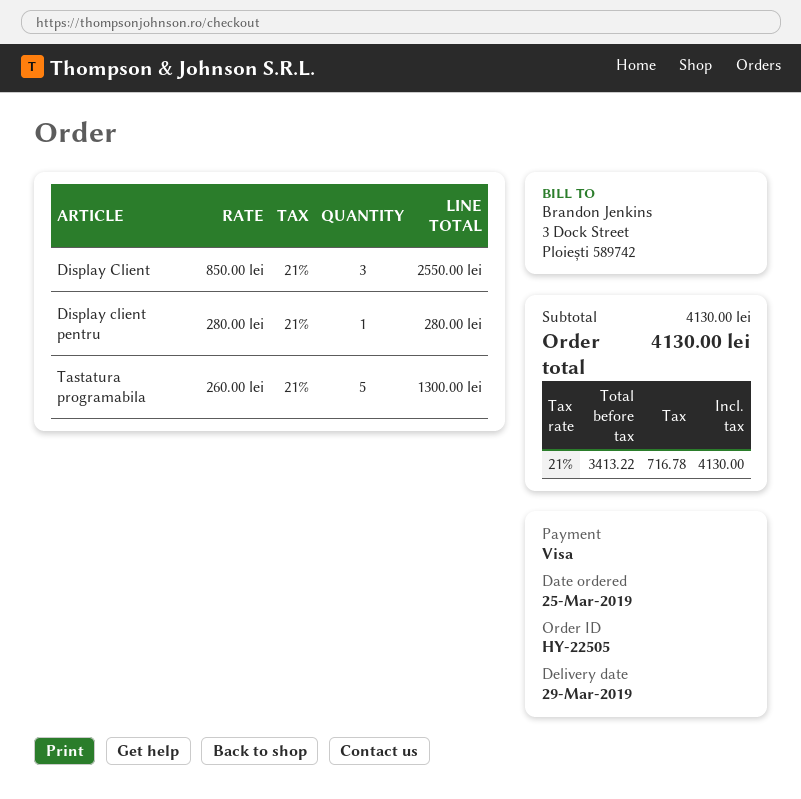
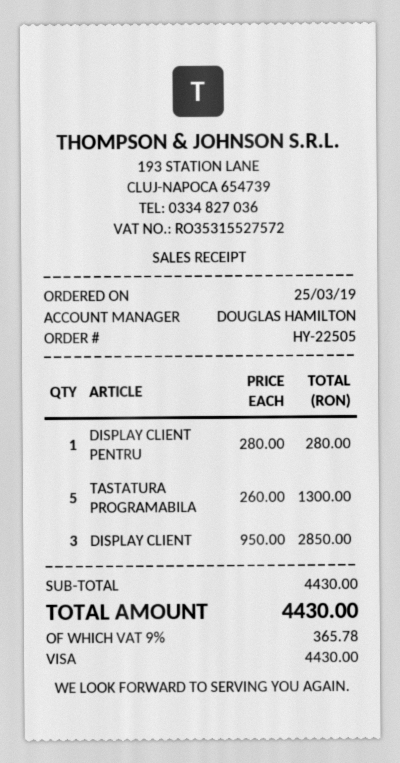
Display Client: 3 x 850.00 = 2550.00 -> 3 x 950.00 = 2850.00
subtotal: 4130.00 -> 4430.00
tax: 21% = 716.78 -> 9% = 365.78
total: 4130.00 -> 4430.00

